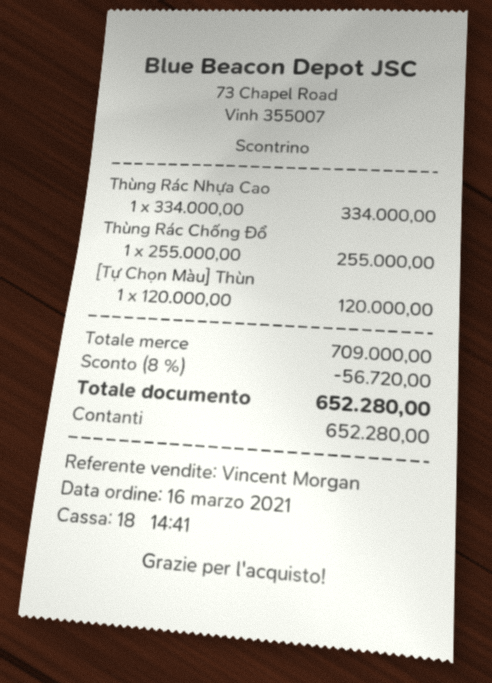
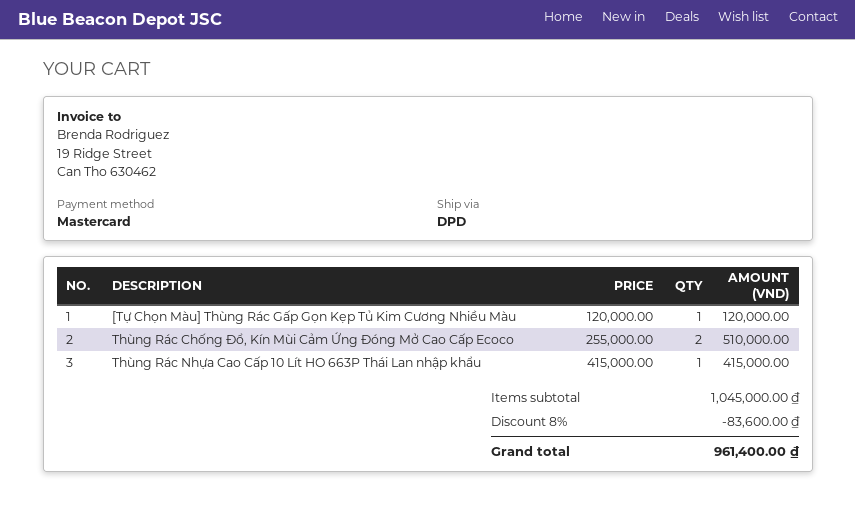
payment method: cash -> Mastercard
Thùng Rác Nhựa Cao: 1 x 334000.00 = 334000.00 -> 1 x 415000.00 = 415000.00
Thùng Rác Chống Đổ: 1 x 255000.00 = 255000.00 -> 2 x 255000.00 = 510000.00
subtotal: 709000.00 -> 1045000.00
discount: 8% = 56720.00 -> 8% = 83600.00
total: 652280.00 -> 961400.00

